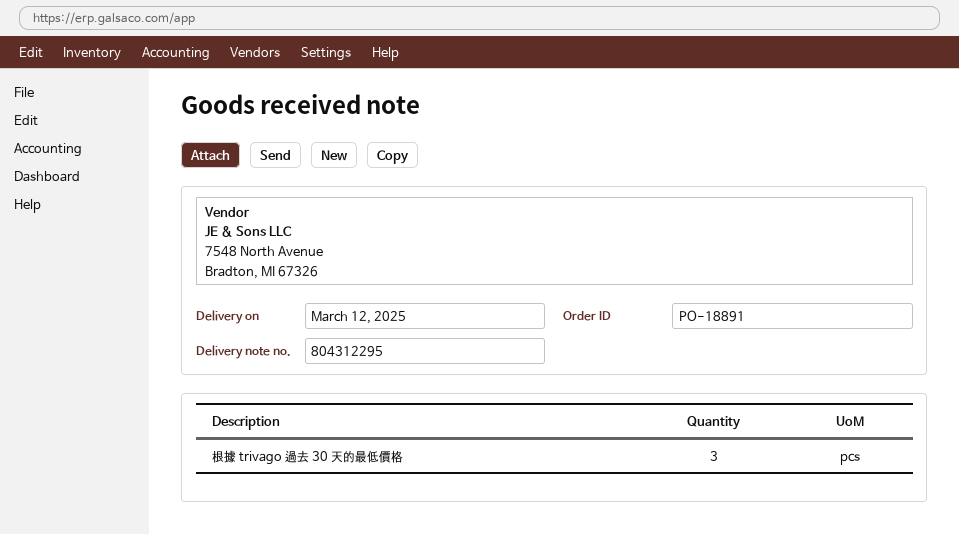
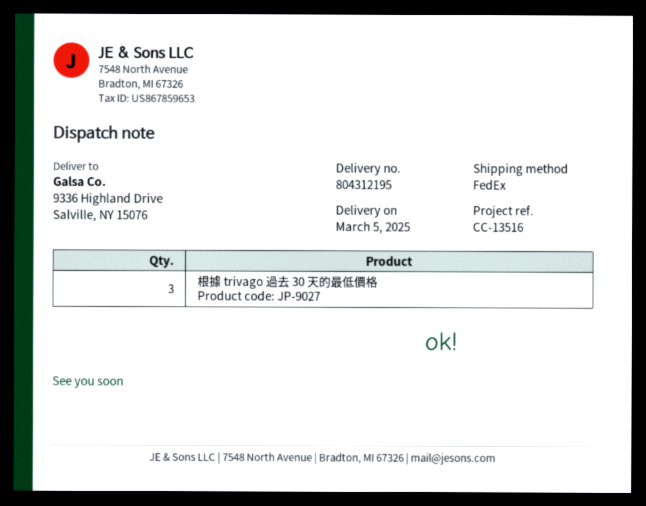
delivery note number: 804312295 -> 804312195
delivery date: 2025-03-12 -> 2025-03-05

